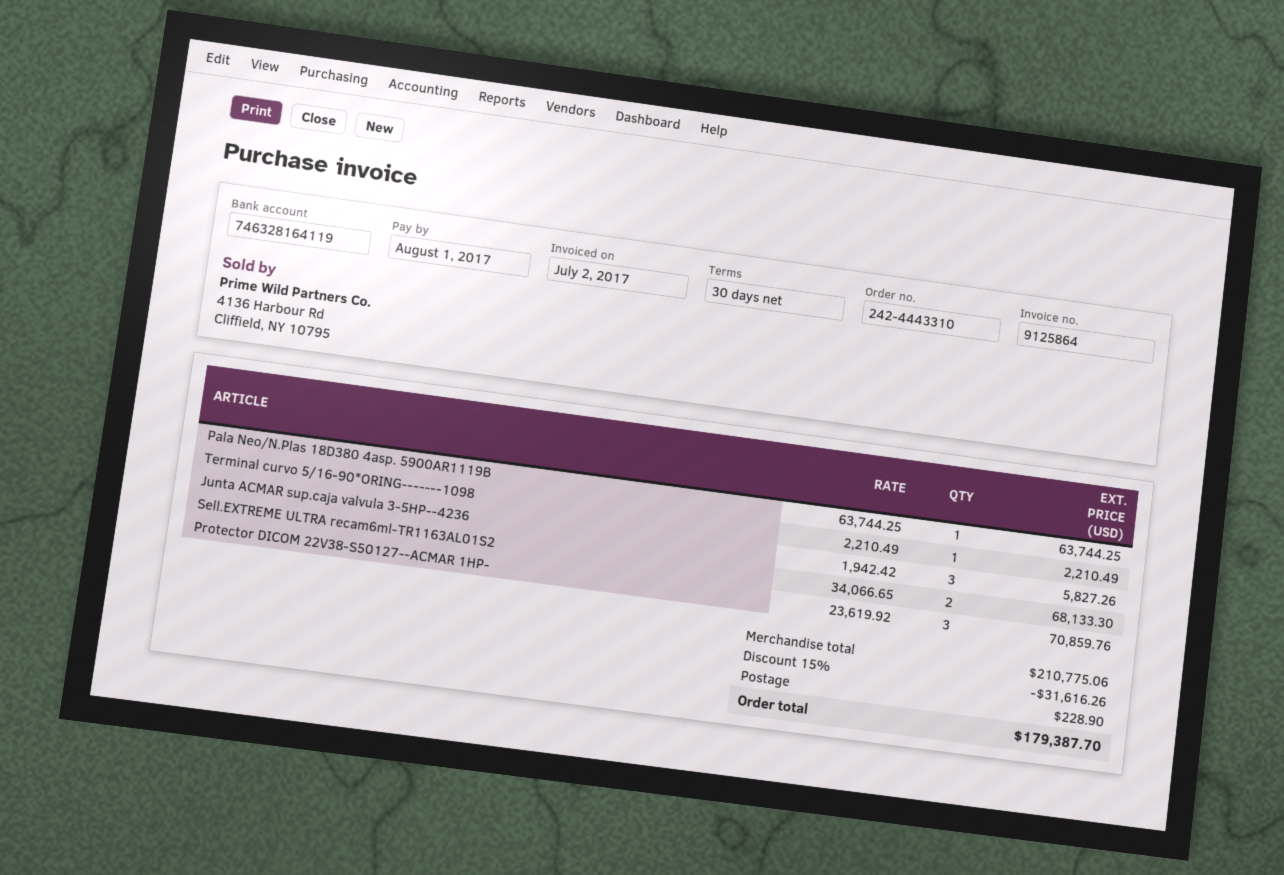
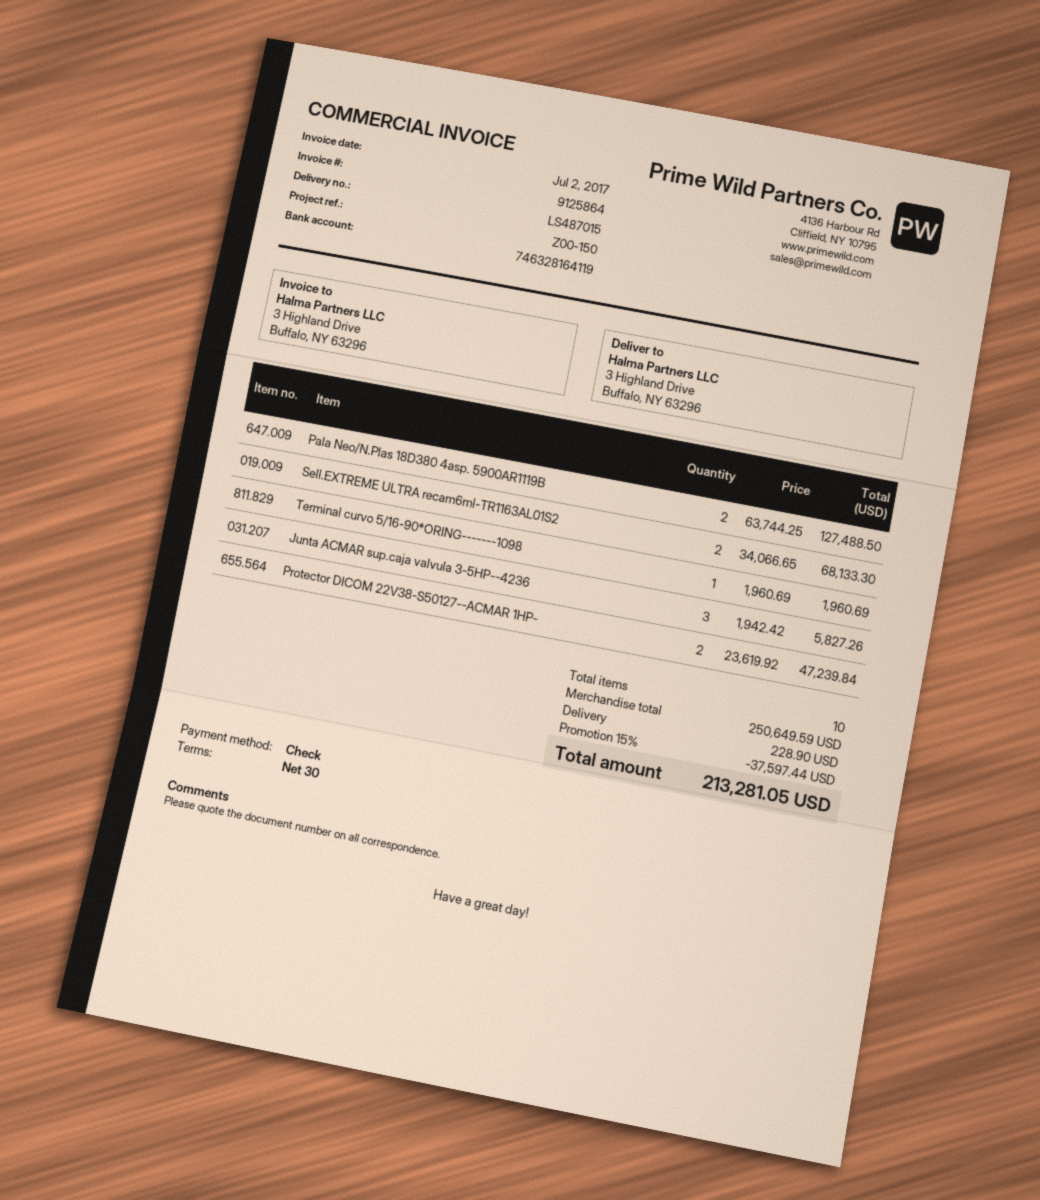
Pala Neo/N.Plas 18D380 4asp. 5900AR1119B: 1 x 63744.25 = 63744.25 -> 2 x 63744.25 = 127488.50
Terminal curvo 5/16-90*ORING-------1098: 1 x 2210.49 = 2210.49 -> 1 x 1960.69 = 1960.69
Protector DICOM 22V38-S50127--ACMAR 1HP-: 3 x 23619.92 = 70859.76 -> 2 x 23619.92 = 47239.84
subtotal: 210775.06 -> 250649.59
discount: 15% = 31616.26 -> 15% = 37597.44
total: 179387.70 -> 213281.05

